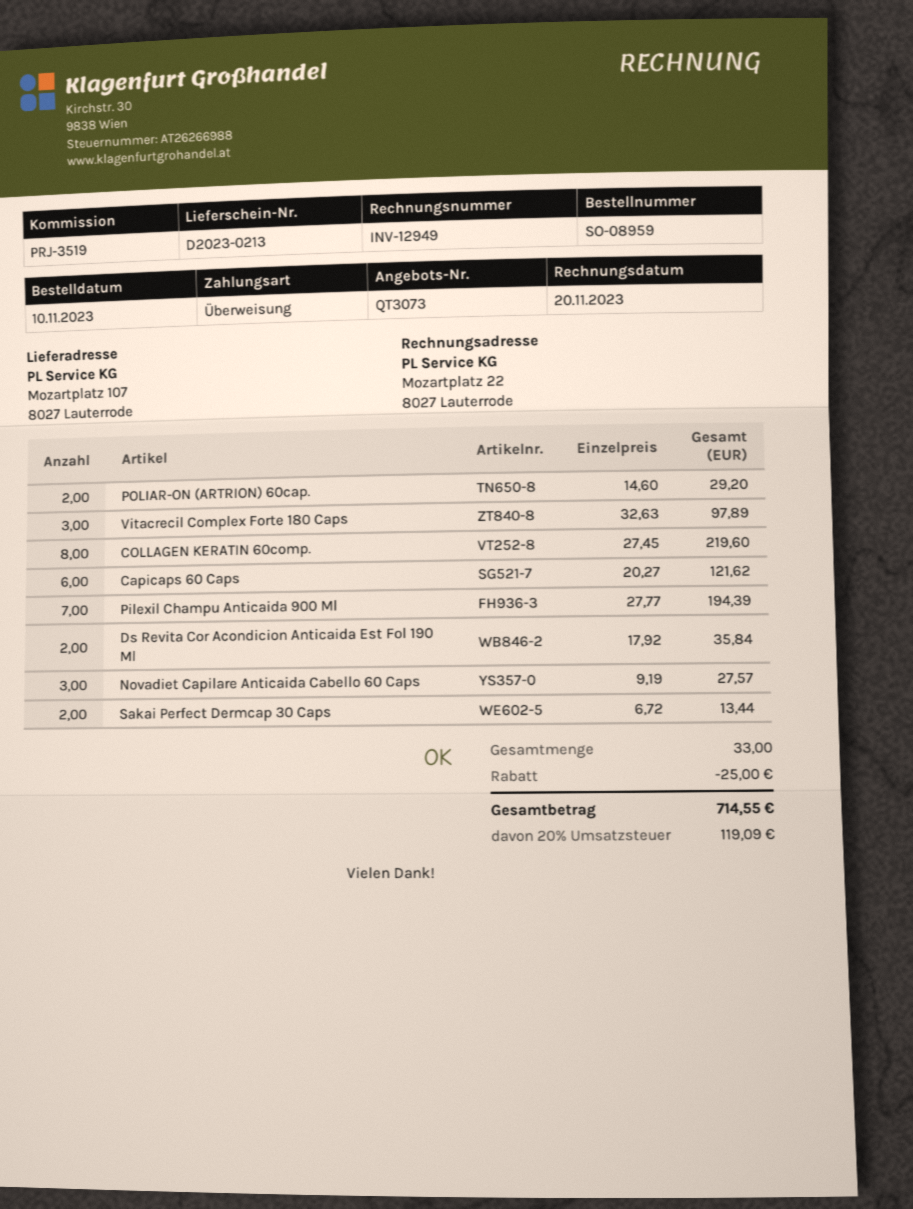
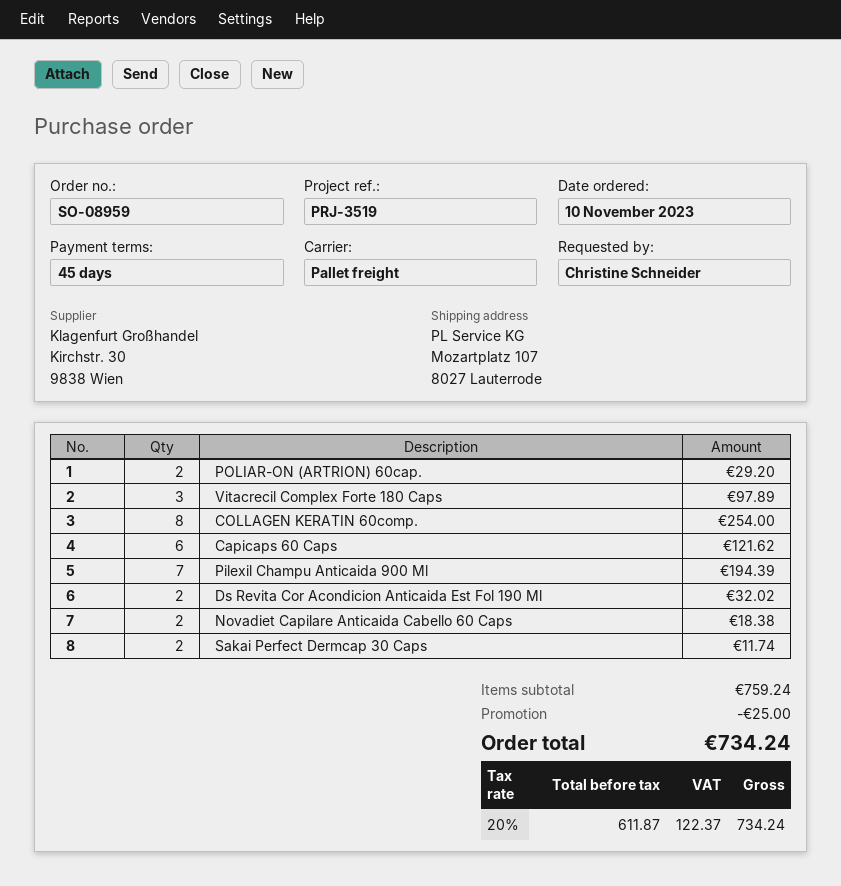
COLLAGEN KERATIN 60comp.: 8 for 219.60 -> 8 for 254.00
Ds Revita Cor Acondicion Anticaida Est Fol 190 Ml: 2 for 35.84 -> 2 for 32.02
Novadiet Capilare Anticaida Cabello 60 Caps: 3 for 27.57 -> 2 for 18.38
Sakai Perfect Dermcap 30 Caps: 2 for 13.44 -> 2 for 11.74
tax: 20% = 119.09 -> 20% = 122.37
total: 714.55 -> 734.24

